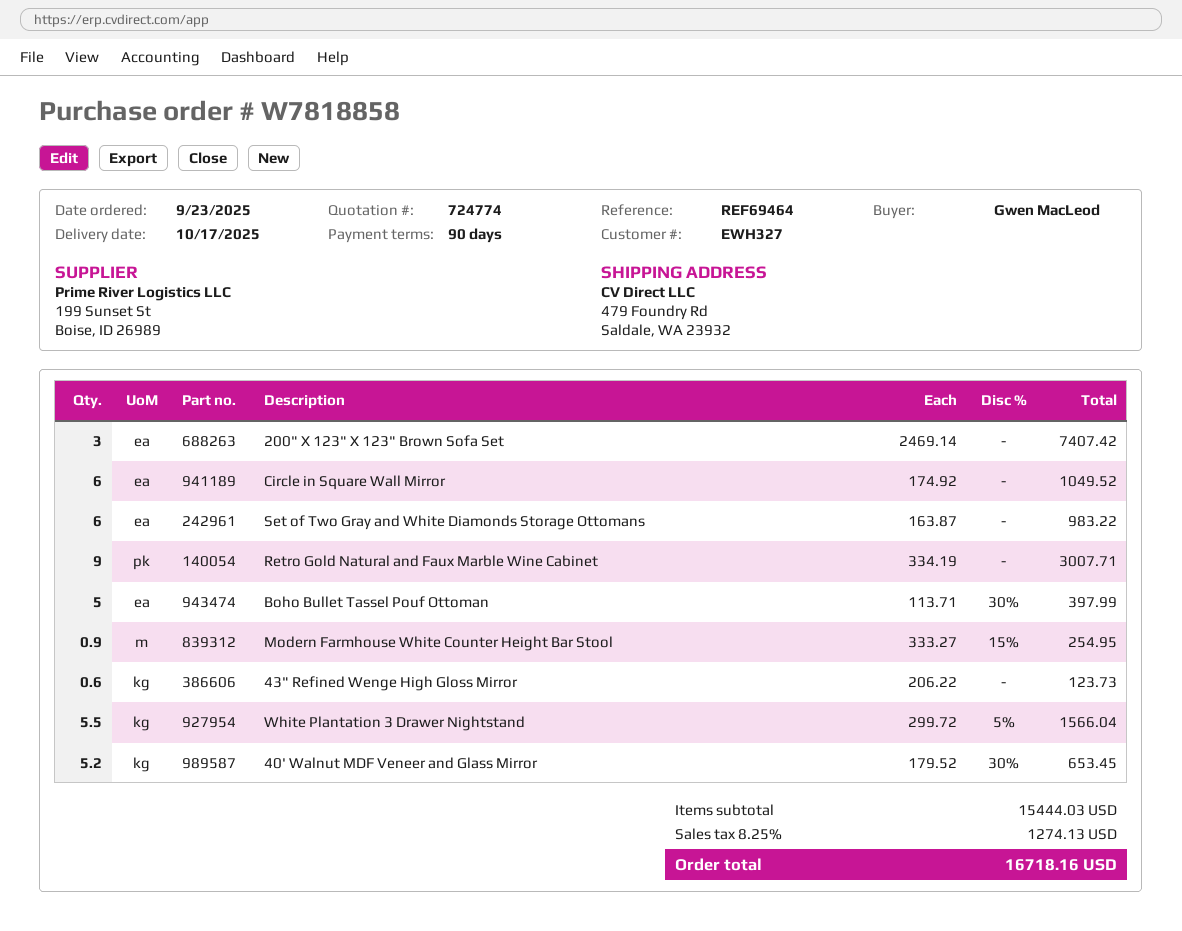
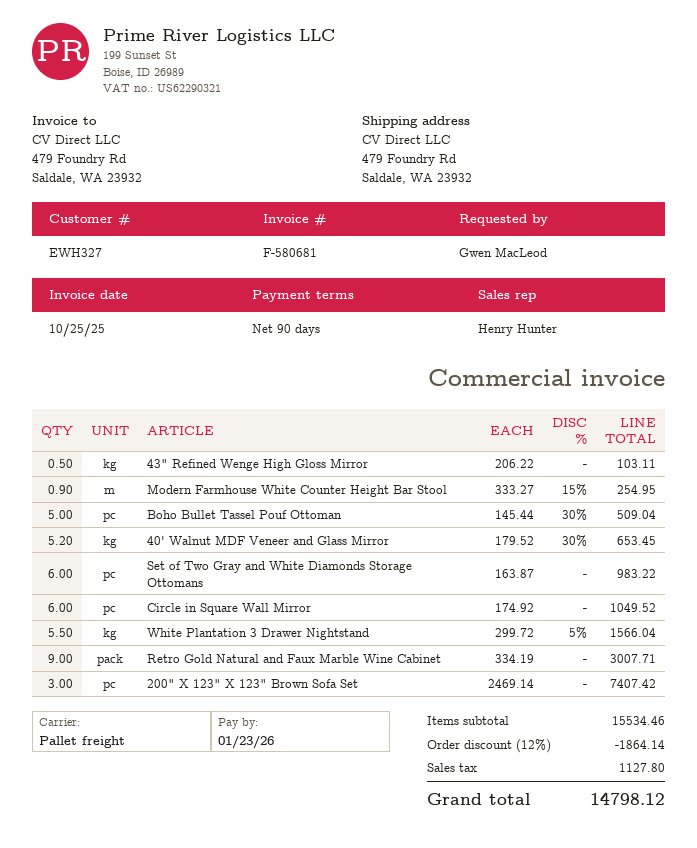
Boho Bullet Tassel Pouf Ottoman: 5 x 113.71 - 30% = 397.99 -> 5 x 145.44 - 30% = 509.04
43" Refined Wenge High Gloss Mirror: 0.6 x 206.22 = 123.73 -> 0.5 x 206.22 = 103.11
subtotal: 15444.03 -> 15534.46
discount: none -> 12% = 1864.14
tax: 1274.13 -> 1127.80
total: 16718.16 -> 14798.12

